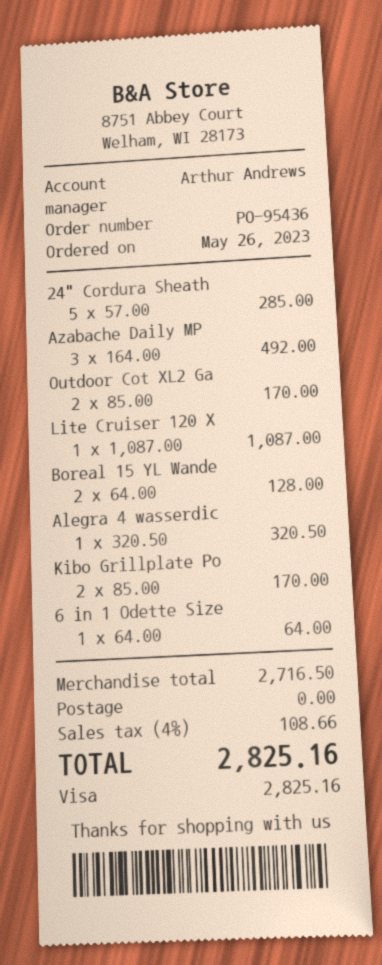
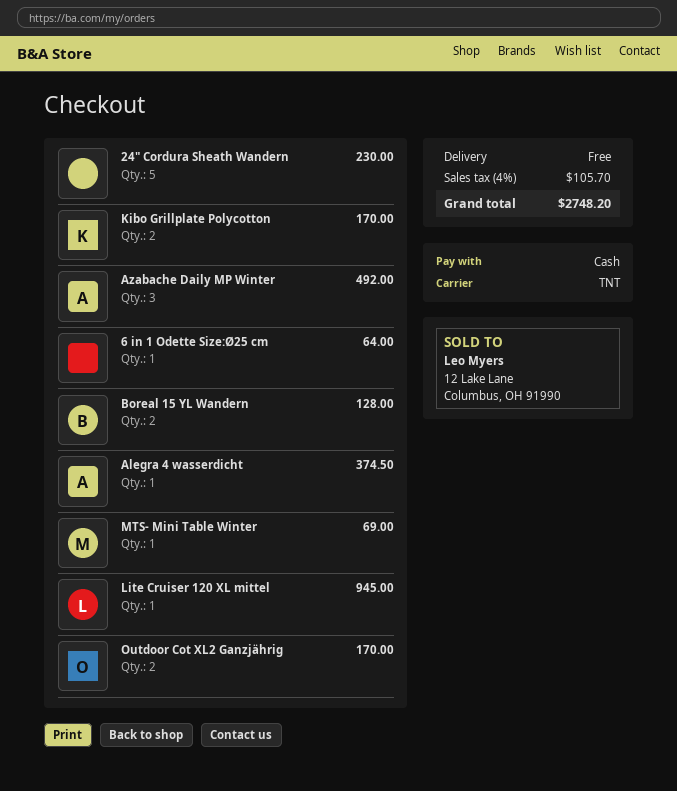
payment method: Visa -> cash
24" Cordura Sheath: 5 for 285.00 -> 5 for 230.00
Lite Cruiser 120 X: 1 for 1087.00 -> 1 for 945.00
Alegra 4 wasserdic: 1 for 320.50 -> 1 for 374.50
MTS- Mini Table Winter: none -> 1 for 69.00
tax: 4% = 108.66 -> 4% = 105.70
total: 2825.16 -> 2748.20

